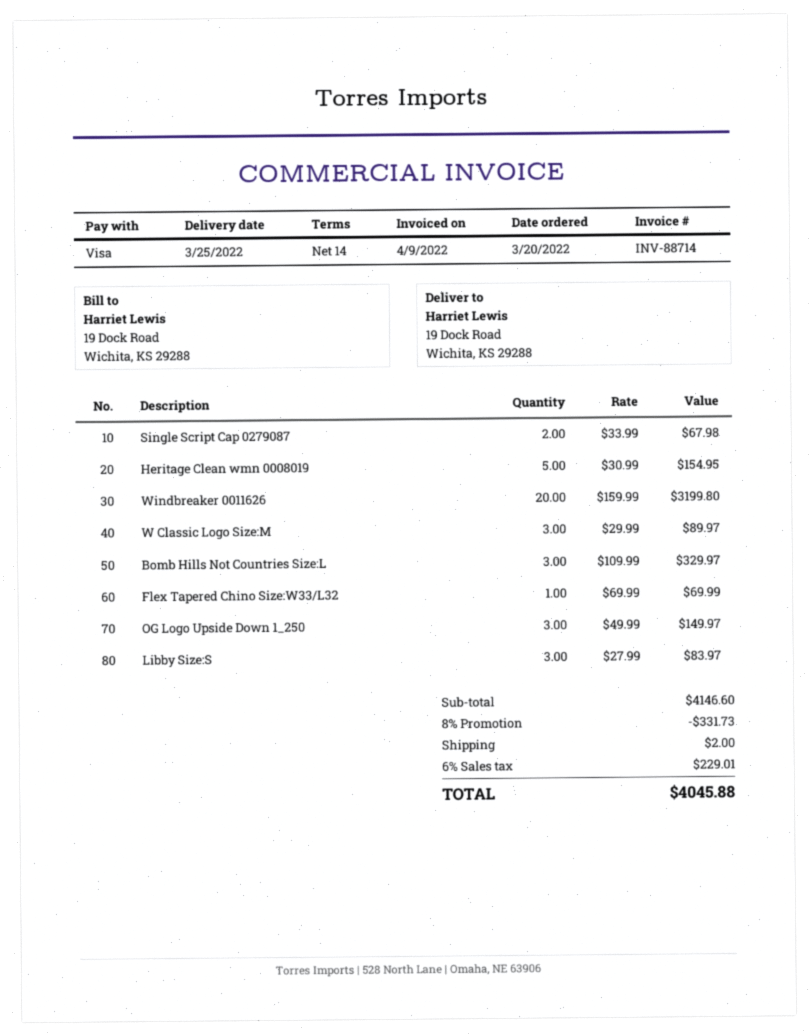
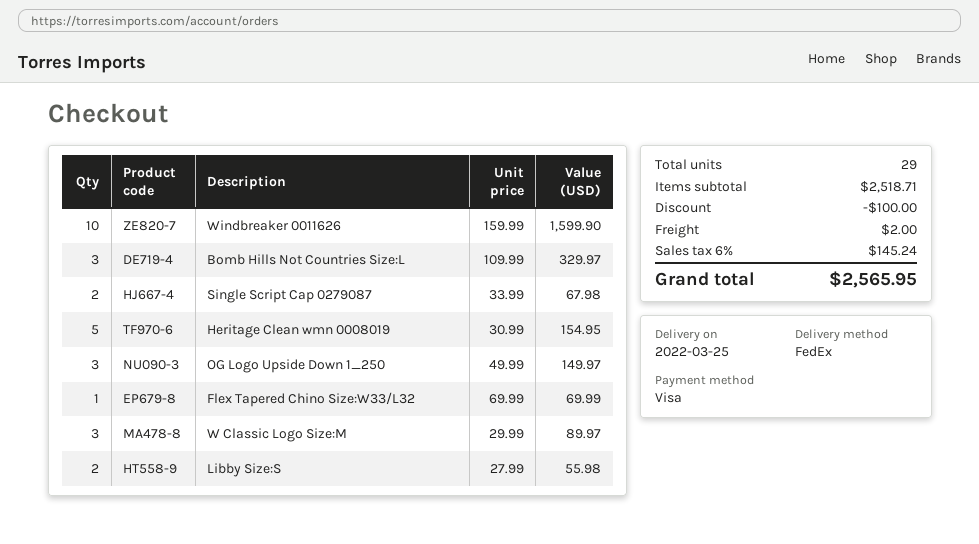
Windbreaker 0011626: 20 x 159.99 = 3199.80 -> 10 x 159.99 = 1599.90
Libby Size:S: 3 x 27.99 = 83.97 -> 2 x 27.99 = 55.98
subtotal: 4146.60 -> 2518.71
discount: 331.73 -> 100.00
tax: 6% = 229.01 -> 6% = 145.24
total: 4045.88 -> 2565.95

